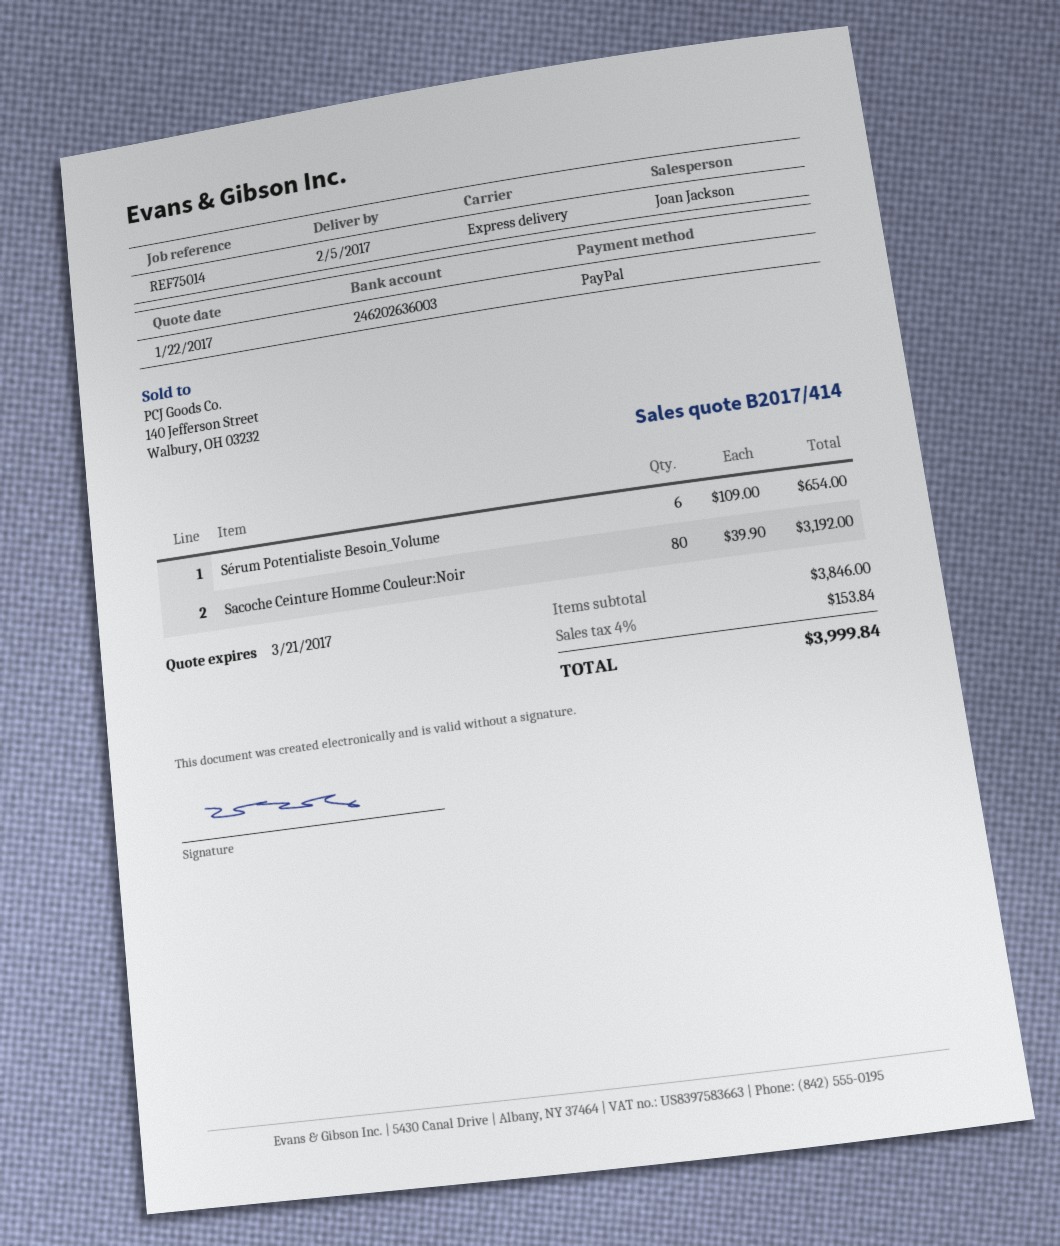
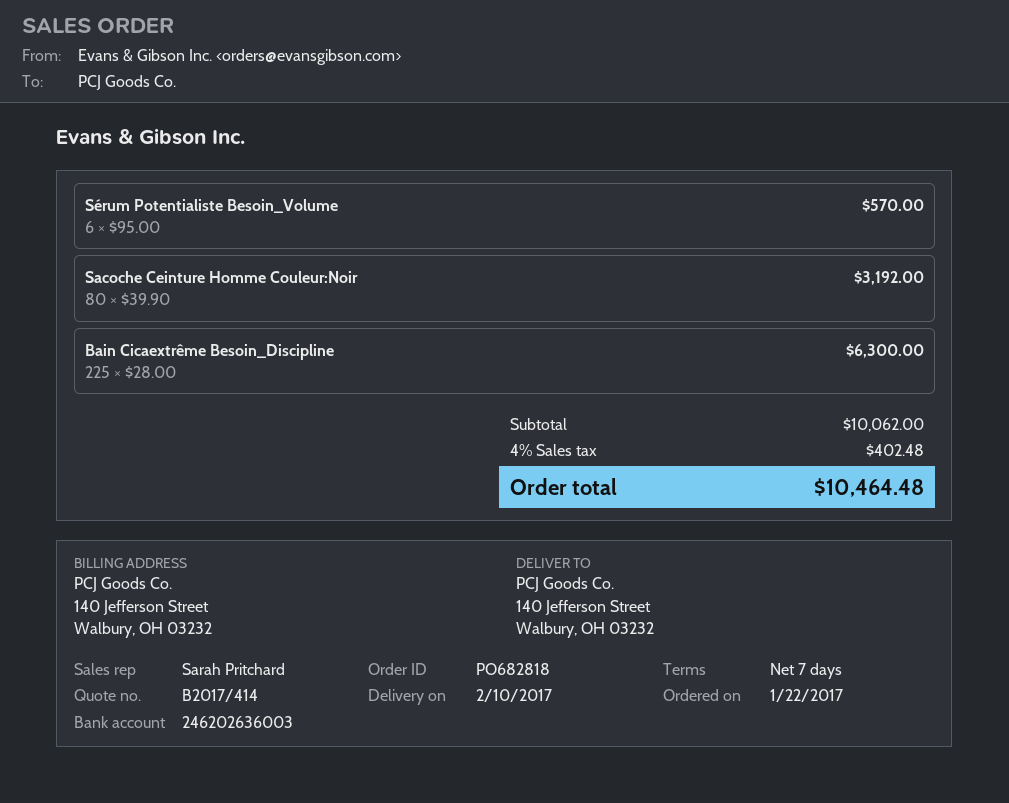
delivery date: 2017-02-05 -> 2017-02-10
sales rep: Joan Jackson -> Sarah Pritchard
Sérum Potentialiste Besoin_Volume: 6 x 109.00 = 654.00 -> 6 x 95.00 = 570.00
Bain Cicaextrême Besoin_Discipline: none -> 225 x 28.00 = 6300.00
subtotal: 3846.00 -> 10062.00
tax: 4% = 153.84 -> 4% = 402.48
total: 3999.84 -> 10464.48

